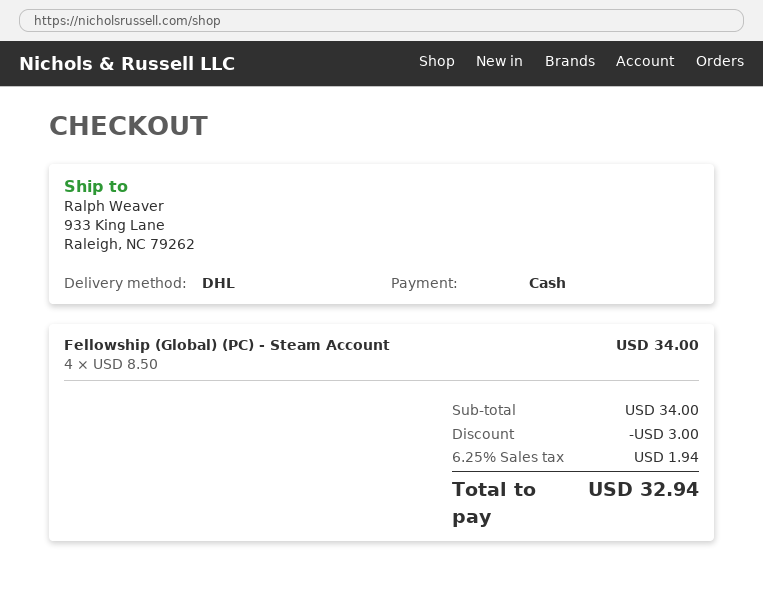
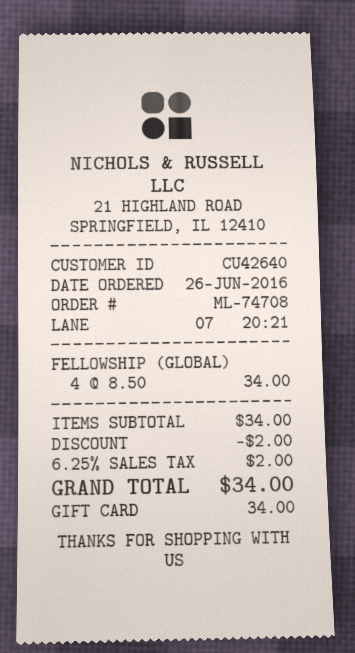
payment method: cash -> gift card
discount: 3.00 -> 2.00
tax: 6.25% = 1.94 -> 6.25% = 2.00
total: 32.94 -> 34.00

